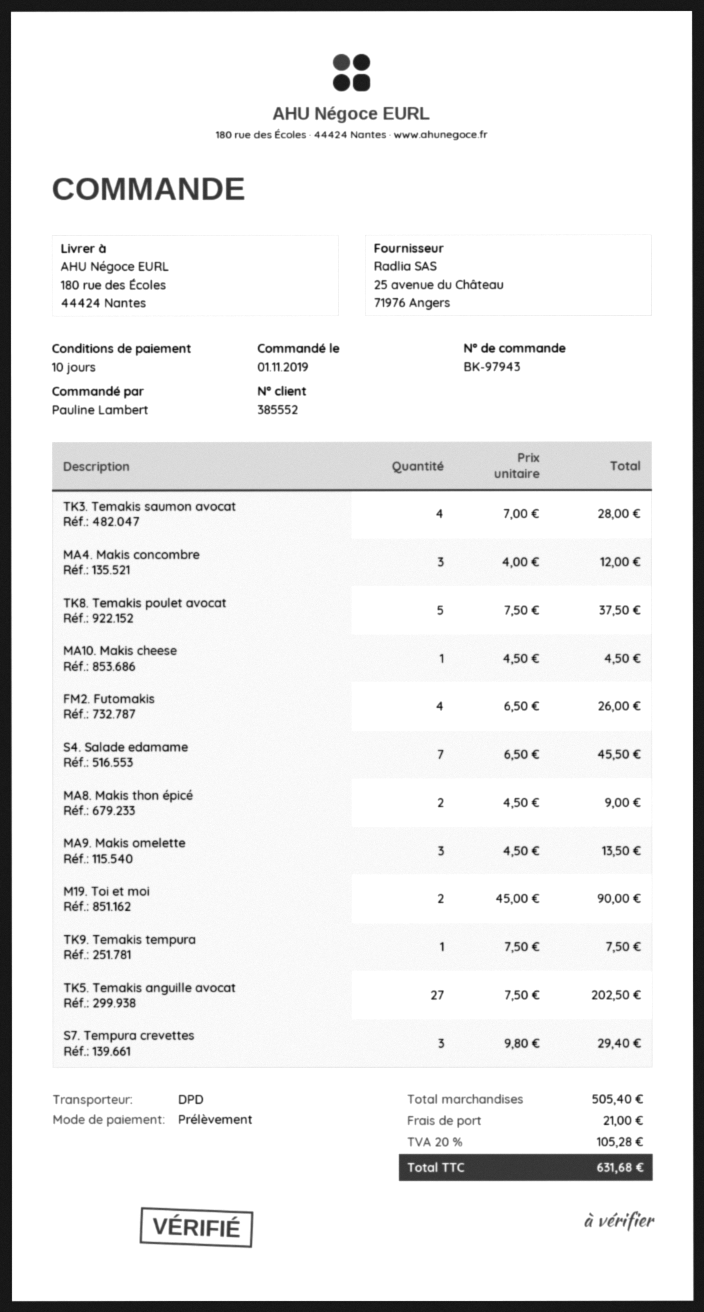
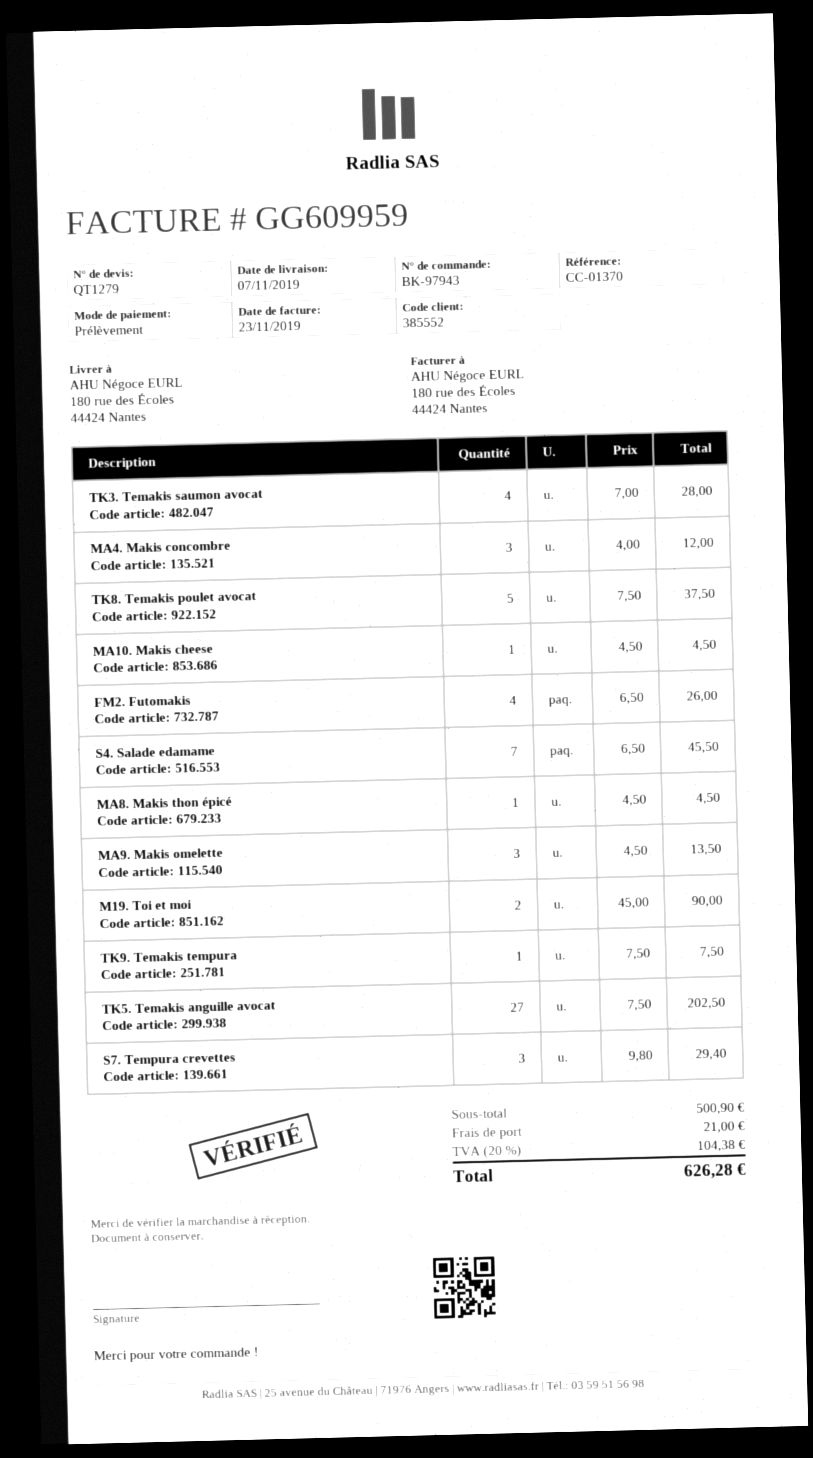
MA8. Makis thon épicé: 2 x 4.50 = 9.00 -> 1 x 4.50 = 4.50
subtotal: 505.40 -> 500.90
tax: 20% = 105.28 -> 20% = 104.38
total: 631.68 -> 626.28

